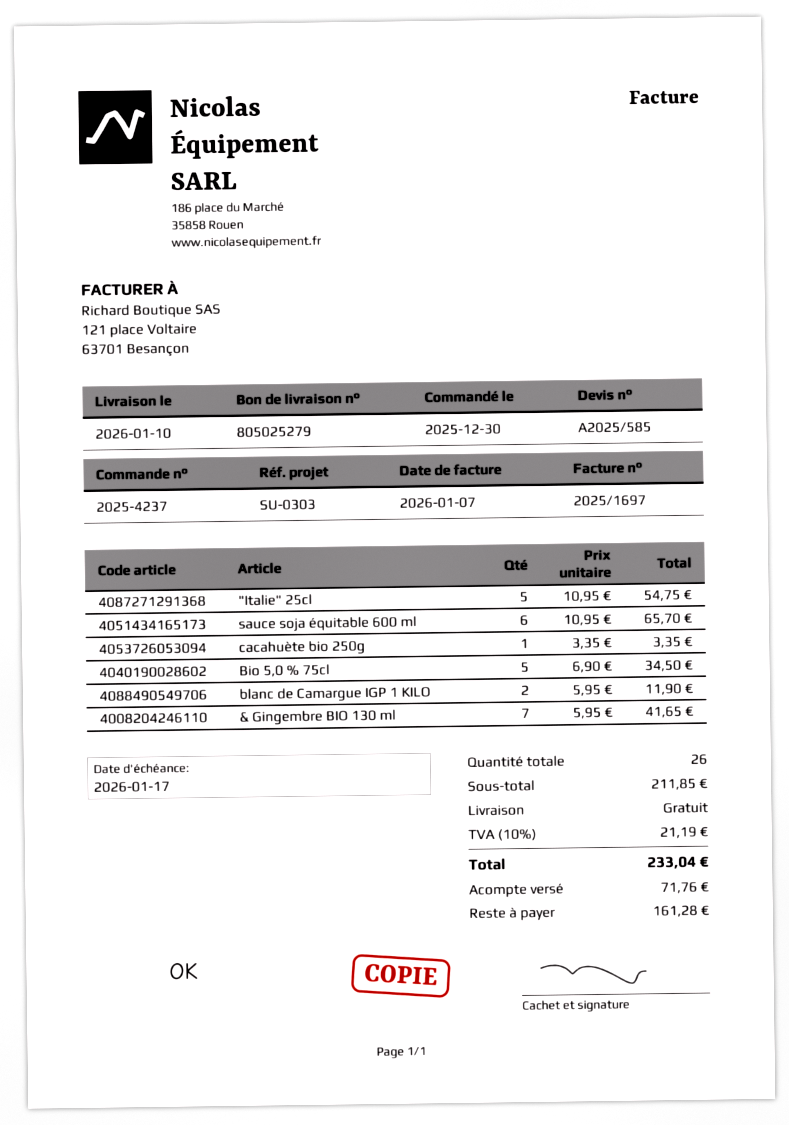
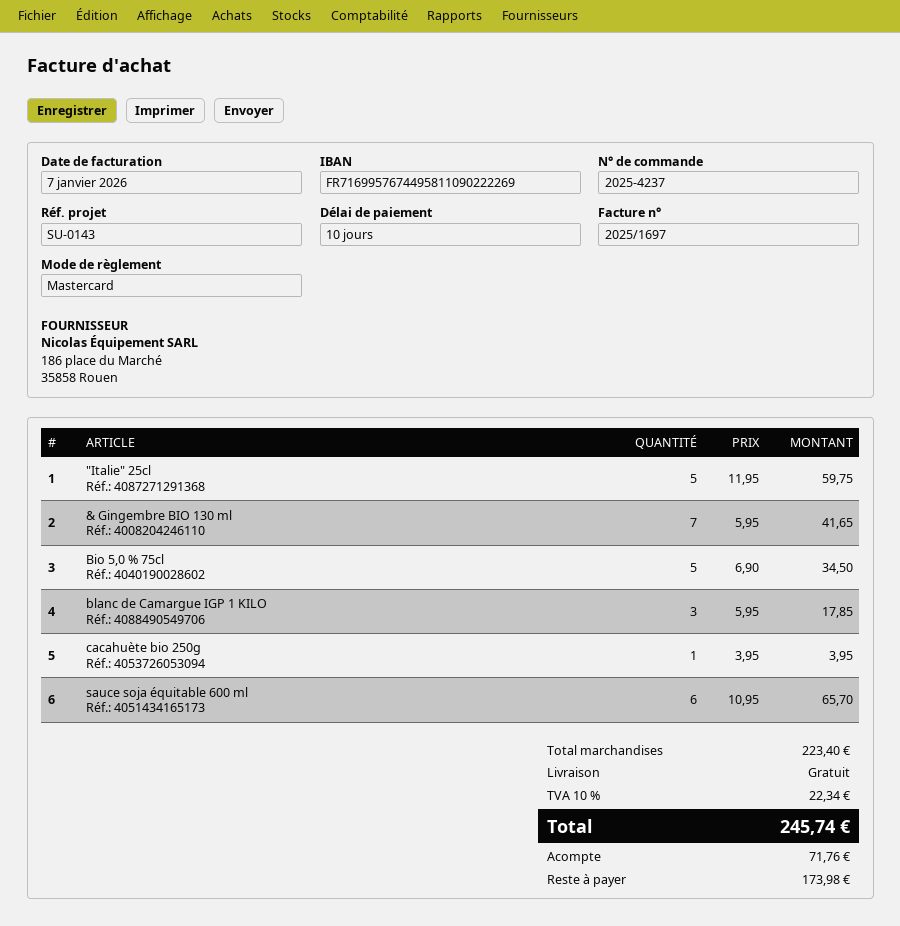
reference: SU-0303 -> SU-0143
"Italie" 25cl: 5 x 10.95 = 54.75 -> 5 x 11.95 = 59.75
cacahuète bio 250g: 1 x 3.35 = 3.35 -> 1 x 3.95 = 3.95
blanc de Camargue IGP 1 KILO: 2 x 5.95 = 11.90 -> 3 x 5.95 = 17.85
subtotal: 211.85 -> 223.40
tax: 10% = 21.19 -> 10% = 22.34
total: 233.04 -> 245.74
balance: 161.28 -> 173.98

